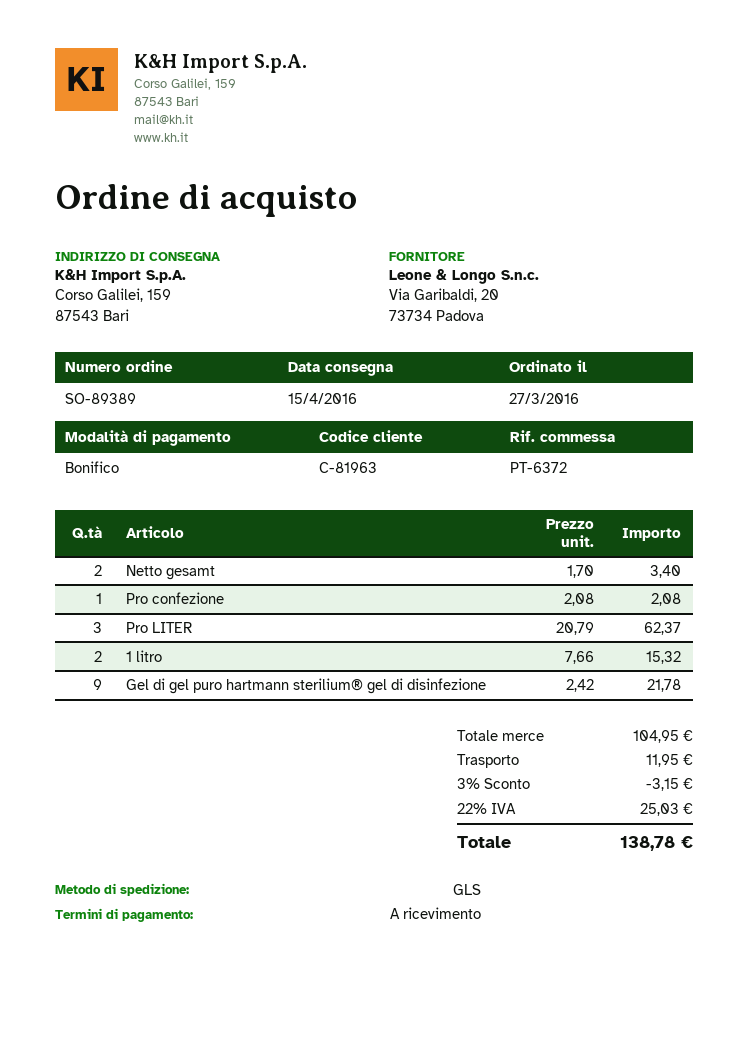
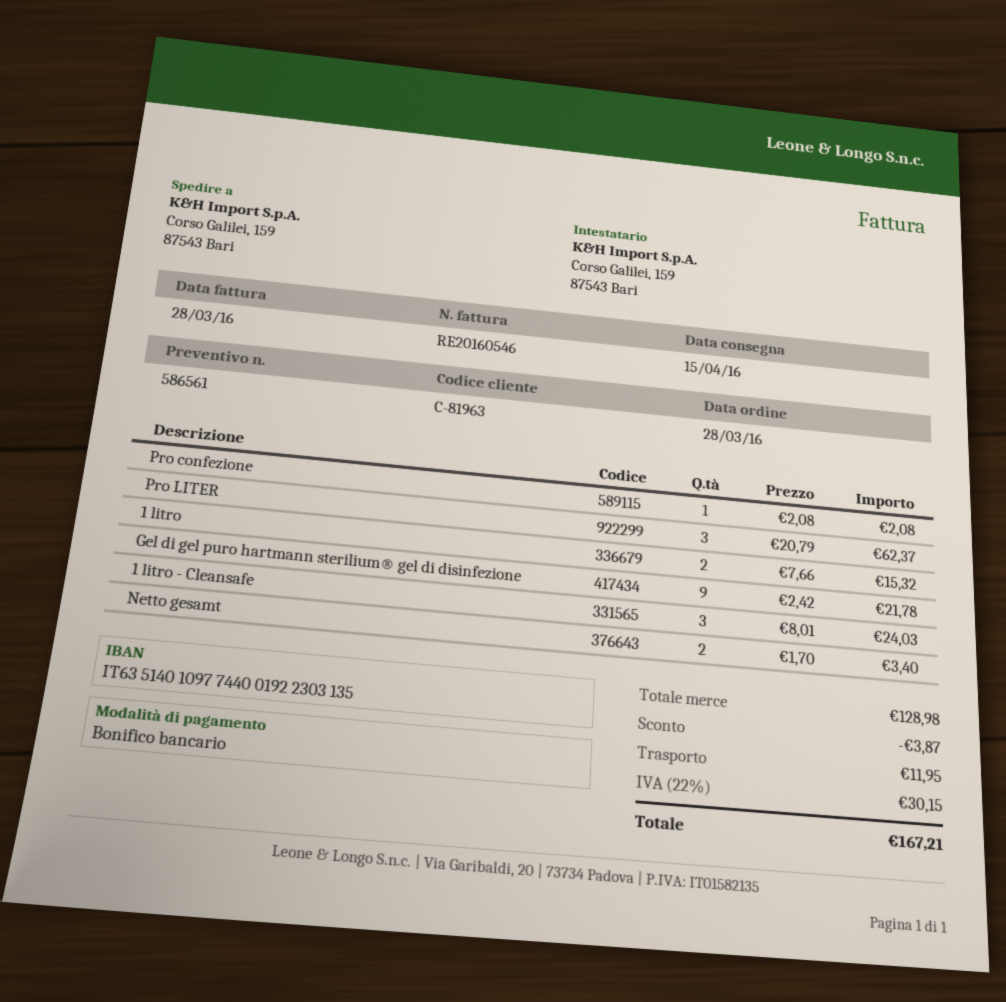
order date: 2016-03-27 -> 2016-03-28
1 litro - Cleansafe: none -> 3 x 8.01 = 24.03
subtotal: 104.95 -> 128.98
discount: 3.15 -> 3.87
tax: 22% = 25.03 -> 22% = 30.15
total: 138.78 -> 167.21

